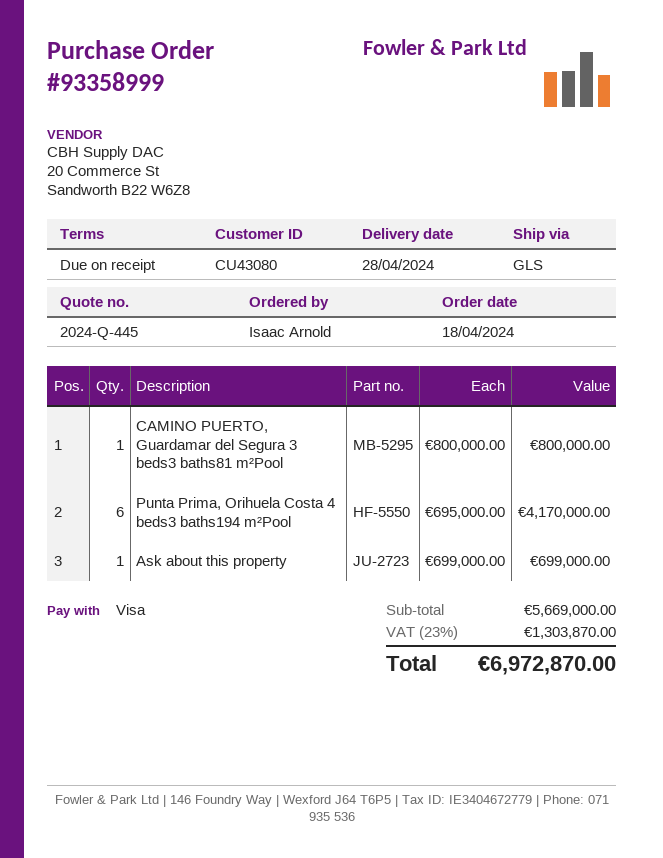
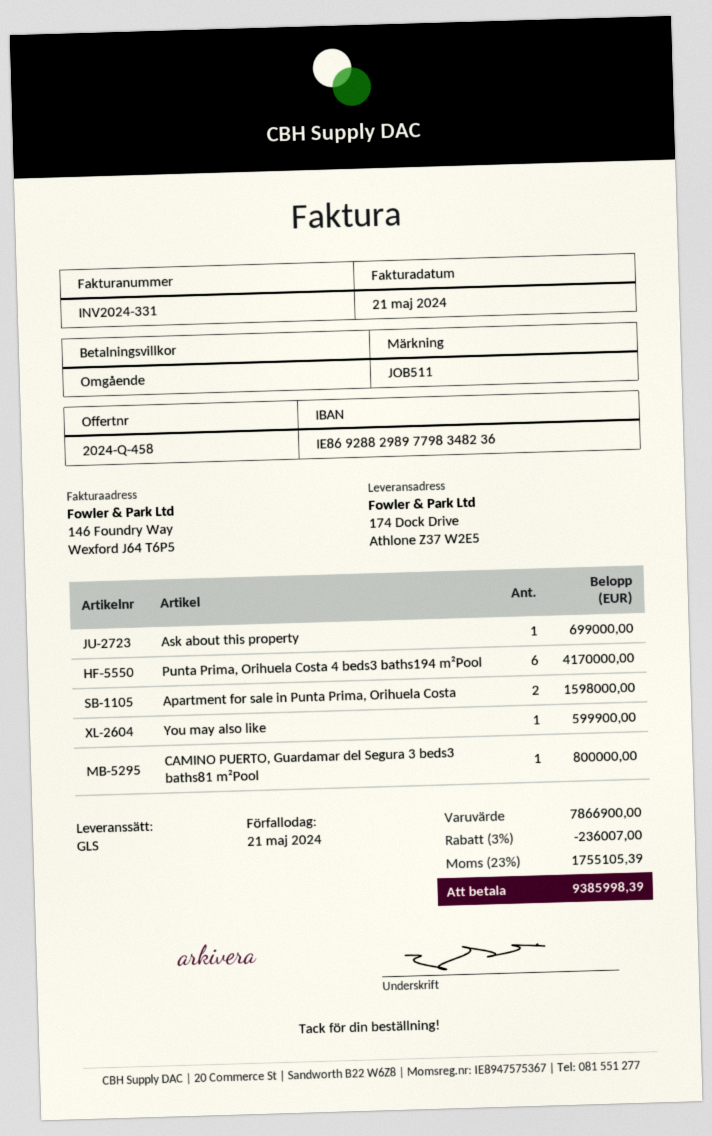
quote number: 2024-Q-445 -> 2024-Q-458
Apartment for sale in Punta Prima, Orihuela Costa: none -> 2 for 1598000.00
You may also like: none -> 1 for 599900.00
subtotal: 5669000.00 -> 7866900.00
discount: none -> 3% = 236007.00
tax: 23% = 1303870.00 -> 23% = 1755105.39
total: 6972870.00 -> 9385998.39

